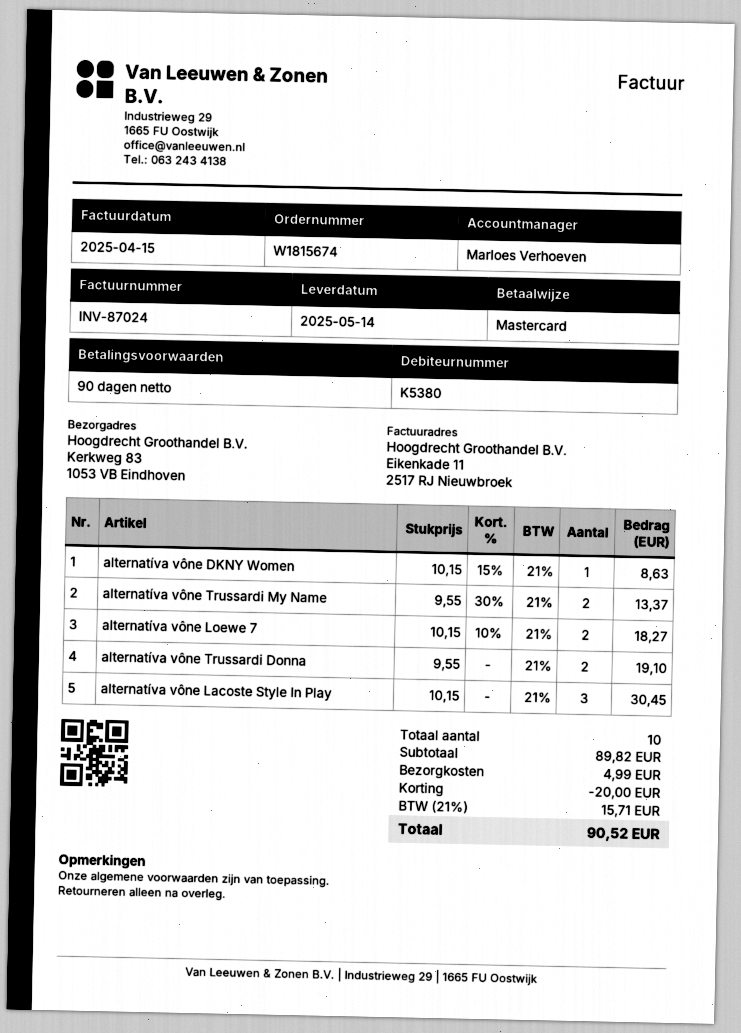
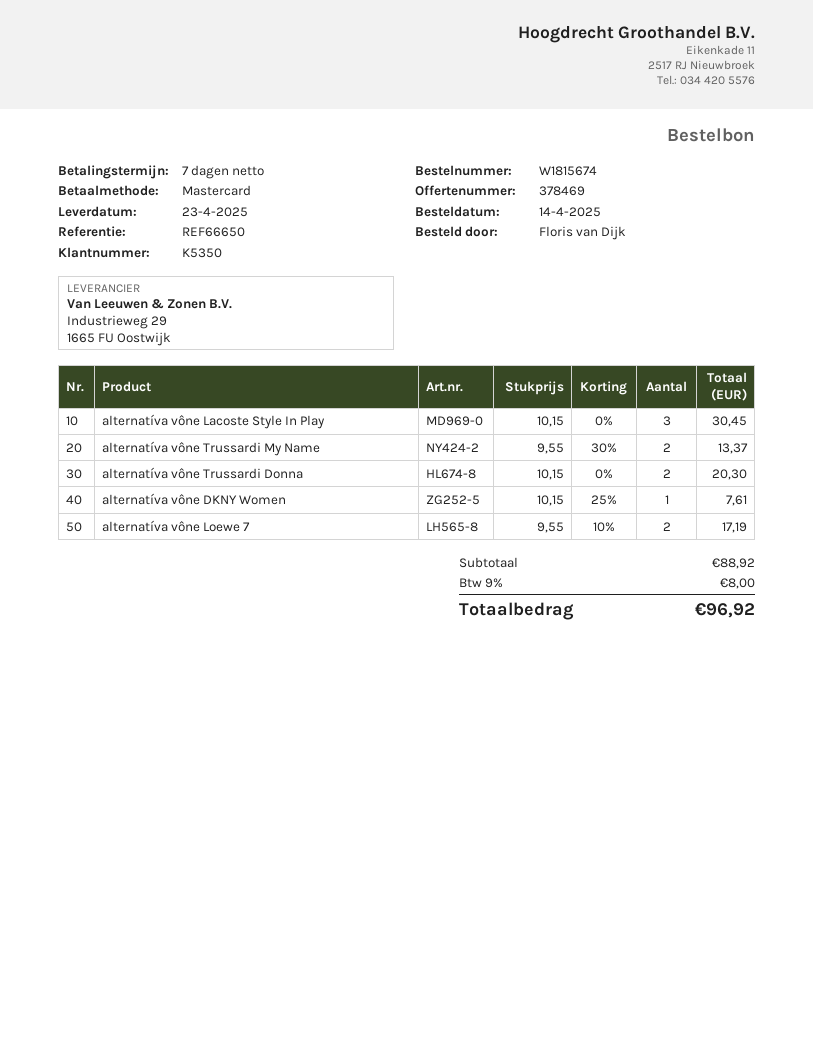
delivery date: 2025-05-14 -> 2025-04-23
payment terms: 90 days -> 7 days
customer number: K5380 -> K5350
alternatíva vône DKNY Women: 1 x 10.15 - 15% = 8.63 -> 1 x 10.15 - 25% = 7.61
alternatíva vône Loewe 7: 2 x 10.15 - 10% = 18.27 -> 2 x 9.55 - 10% = 17.19
alternatíva vône Trussardi Donna: 2 x 9.55 = 19.10 -> 2 x 10.15 = 20.30
subtotal: 89.82 -> 88.92
discount: 20.00 -> none
shipping: 4.99 -> none
tax: 21% = 15.71 -> 9% = 8.00
total: 90.52 -> 96.92

